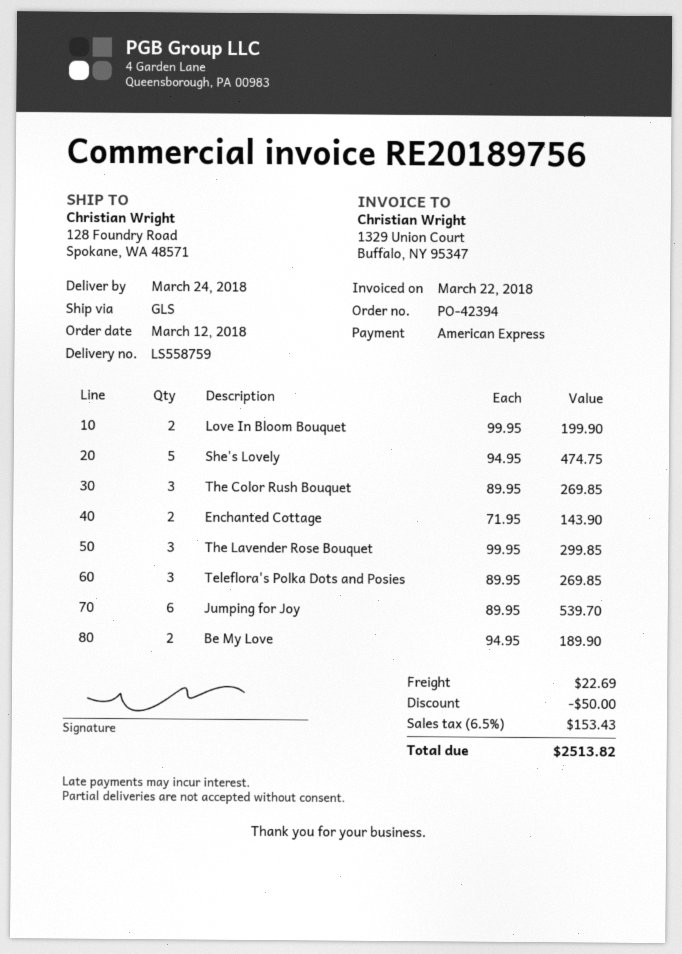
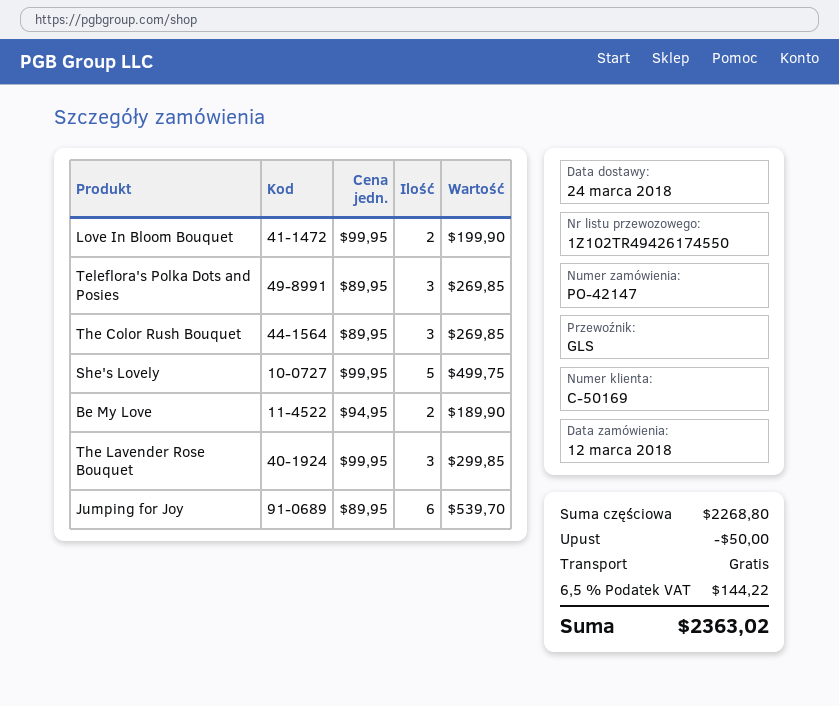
order number: PO-42394 -> PO-42147
She's Lovely: 5 x 94.95 = 474.75 -> 5 x 99.95 = 499.75
Enchanted Cottage: 2 x 71.95 = 143.90 -> none
shipping: 22.69 -> 0.00
tax: 6.5% = 153.43 -> 6.5% = 144.22
total: 2513.82 -> 2363.02

